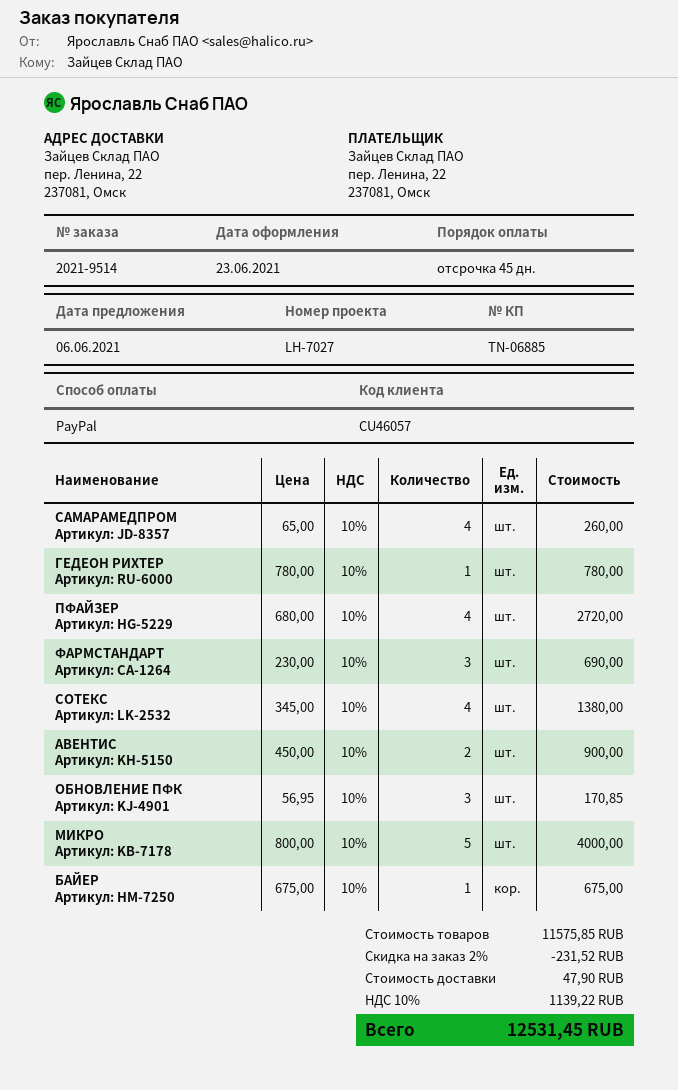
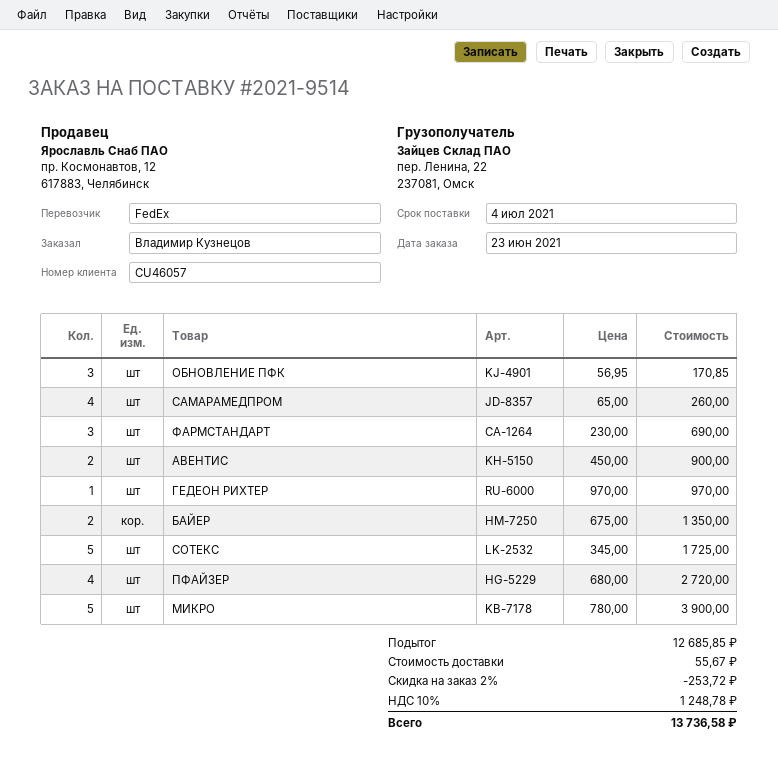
ГЕДЕОН РИХТЕР: 1 x 780.00 = 780.00 -> 1 x 970.00 = 970.00
СОТЕКС: 4 x 345.00 = 1380.00 -> 5 x 345.00 = 1725.00
МИКРО: 5 x 800.00 = 4000.00 -> 5 x 780.00 = 3900.00
БАЙЕР: 1 x 675.00 = 675.00 -> 2 x 675.00 = 1350.00
subtotal: 11575.85 -> 12685.85
discount: 2% = 231.52 -> 2% = 253.72
shipping: 47.90 -> 55.67
tax: 10% = 1139.22 -> 10% = 1248.78
total: 12531.45 -> 13736.58

